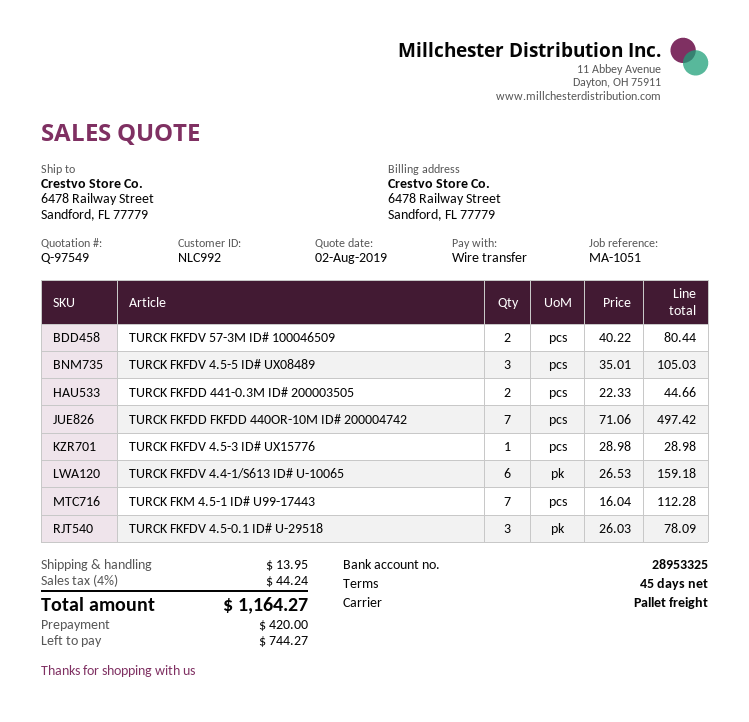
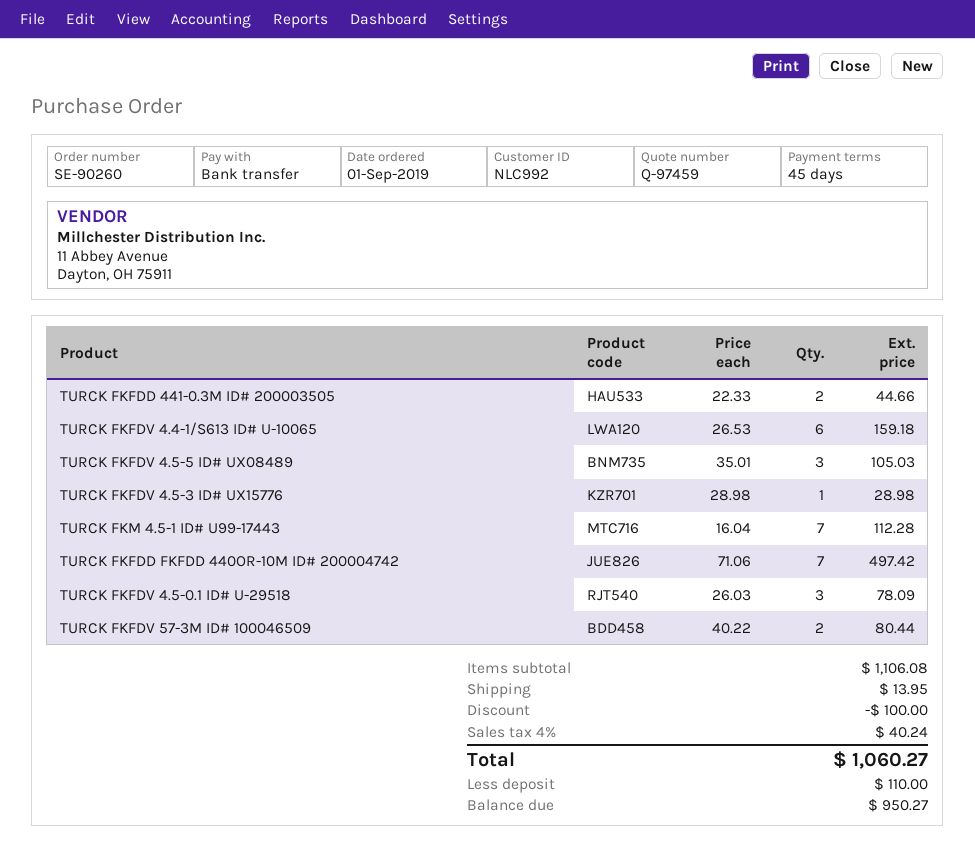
quote number: Q-97549 -> Q-97459
discount: none -> 100.00
tax: 4% = 44.24 -> 4% = 40.24
total: 1164.27 -> 1060.27
deposit: 420.00 -> 110.00
balance: 744.27 -> 950.27

